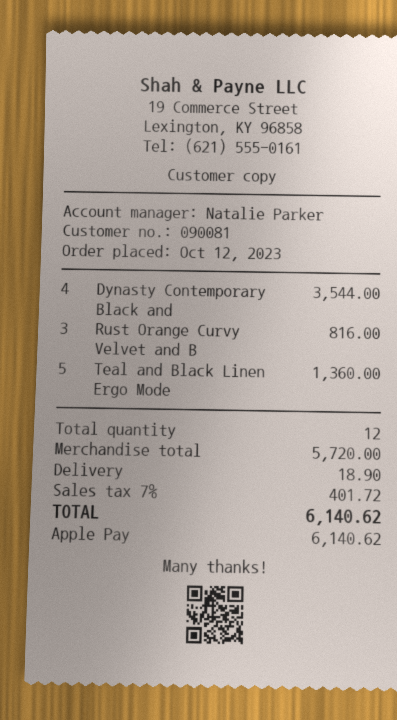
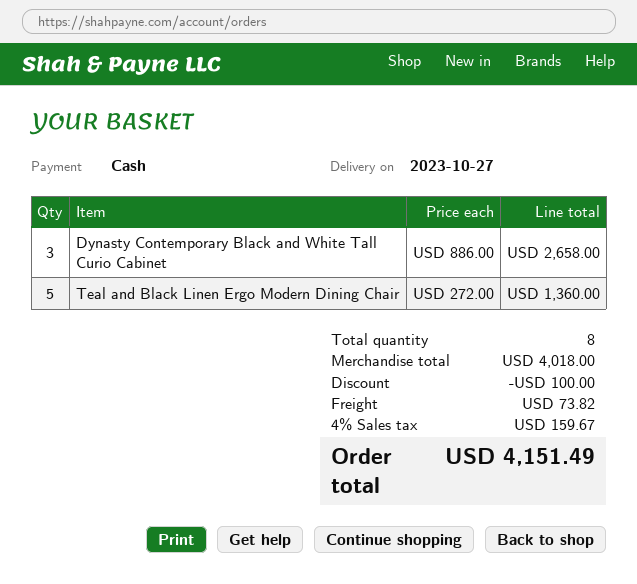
payment method: Apple Pay -> cash
Dynasty Contemporary Black and: 4 for 3544.00 -> 3 for 2658.00
Rust Orange Curvy Velvet and B: 3 for 816.00 -> none
total quantity: 12 -> 8
subtotal: 5720.00 -> 4018.00
discount: none -> 100.00
shipping: 18.90 -> 73.82
tax: 7% = 401.72 -> 4% = 159.67
total: 6140.62 -> 4151.49

